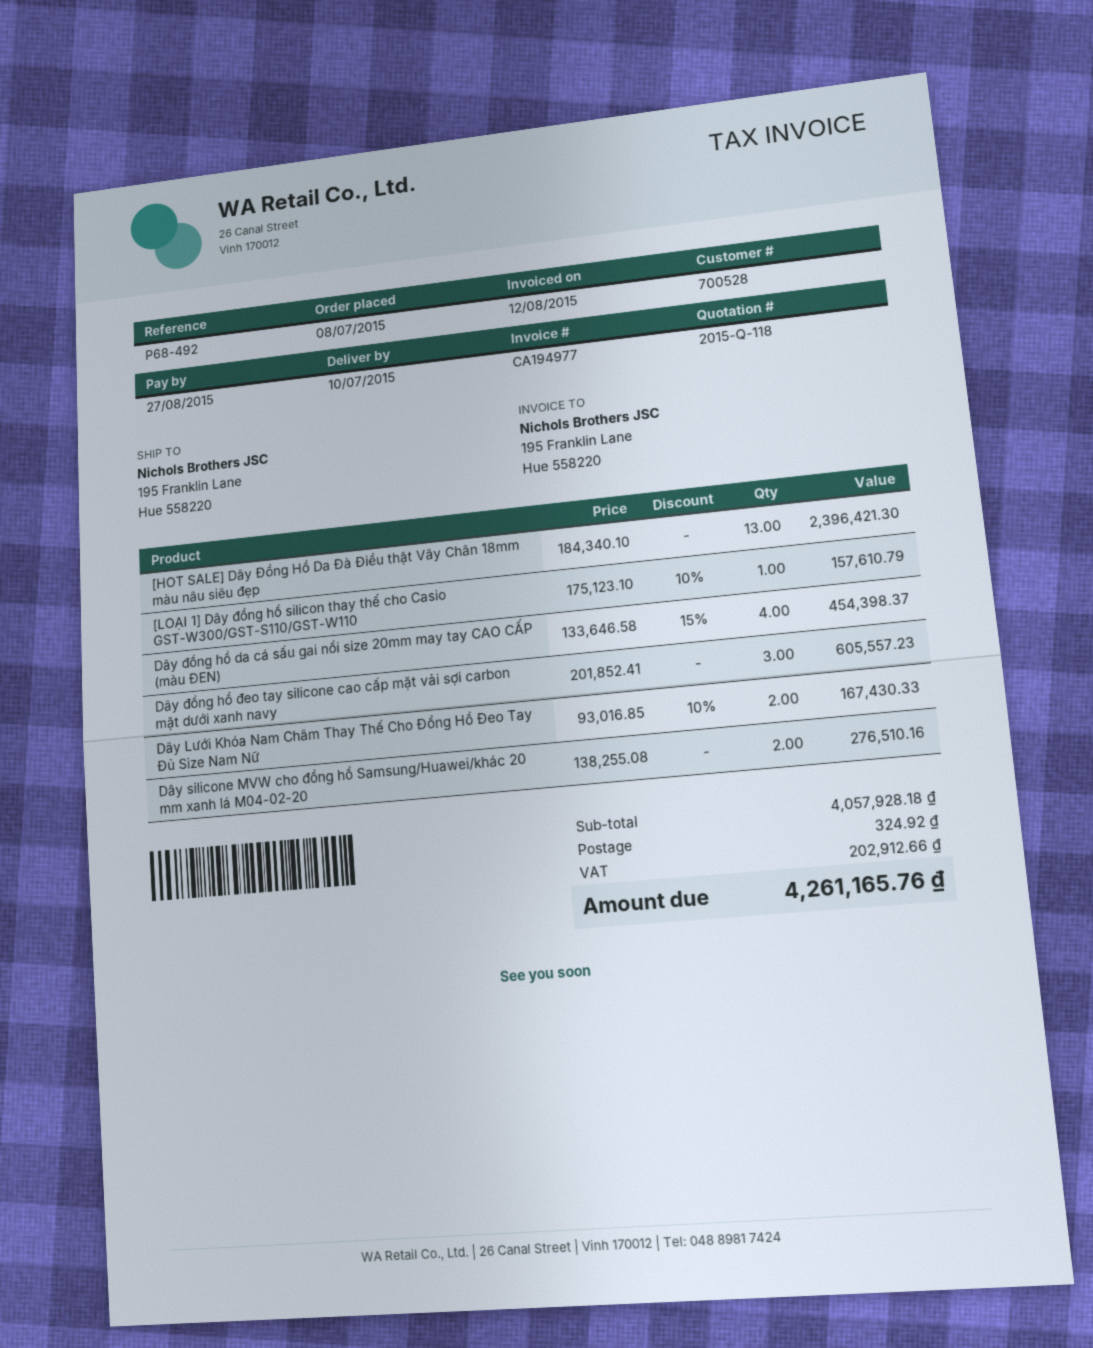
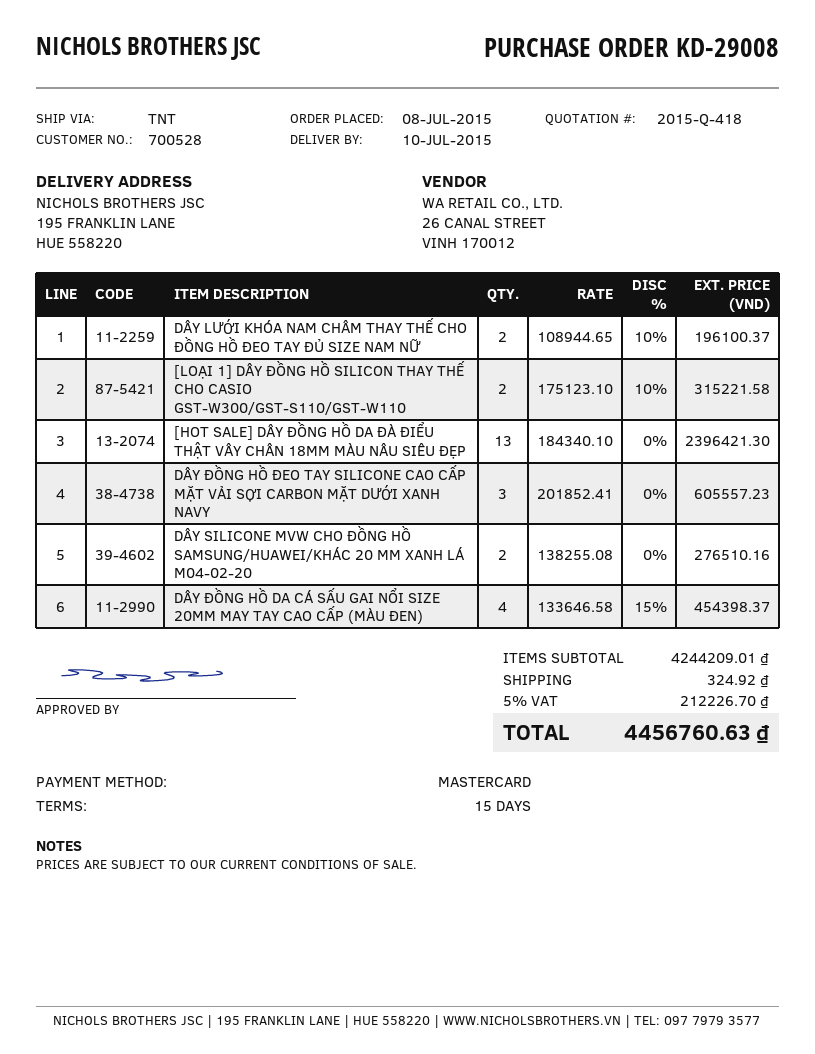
quote number: 2015-Q-118 -> 2015-Q-418
[LOẠI 1] Dây đồng hồ silicon thay thế cho Casio GST-W300/GST-S110/GST-W110: 1 x 175123.10 - 10% = 157610.79 -> 2 x 175123.10 - 10% = 315221.58
Dây Lưới Khóa Nam Châm Thay Thế Cho Đồng Hồ Đeo Tay Đủ Size Nam Nữ: 2 x 93016.85 - 10% = 167430.33 -> 2 x 108944.65 - 10% = 196100.37
subtotal: 4057928.18 -> 4244209.01
tax: 202912.66 -> 212226.70
total: 4261165.76 -> 4456760.63

